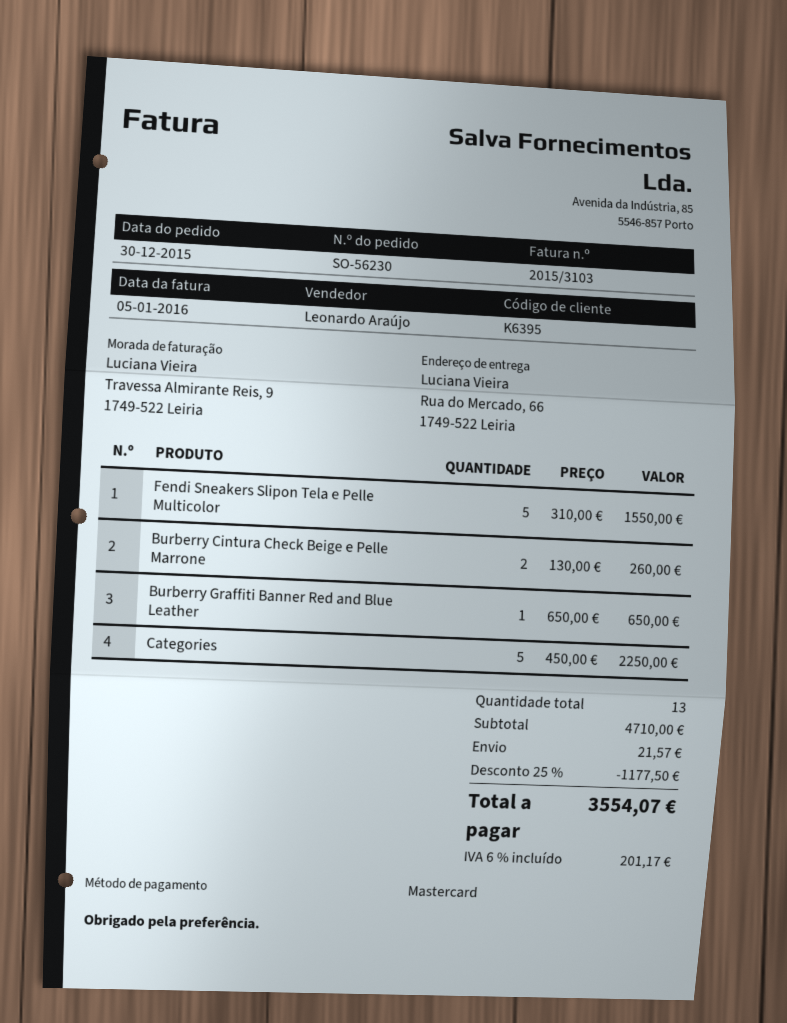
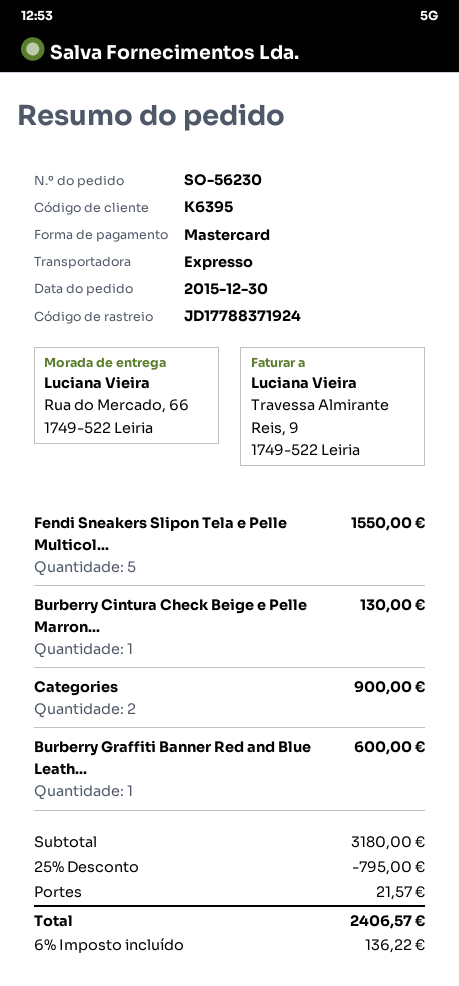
Burberry Cintura Check Beige e Pelle Marrone: 2 for 260.00 -> 1 for 130.00
Burberry Graffiti Banner Red and Blue Leather: 1 for 650.00 -> 1 for 600.00
Categories: 5 for 2250.00 -> 2 for 900.00
subtotal: 4710.00 -> 3180.00
discount: 25% = 1177.50 -> 25% = 795.00
tax: 6% = 201.17 -> 6% = 136.22
total: 3554.07 -> 2406.57

